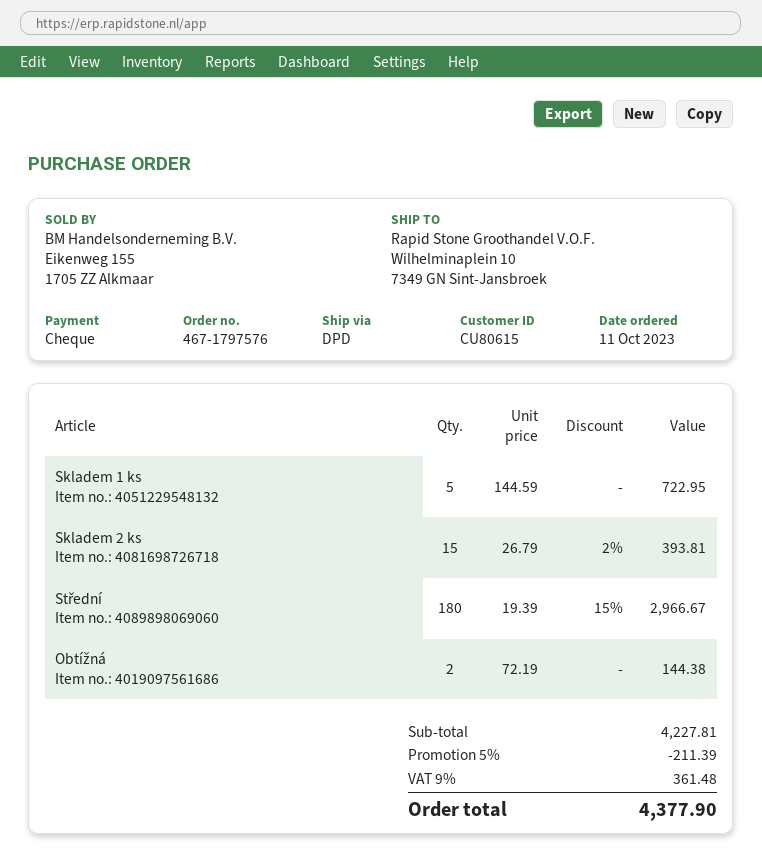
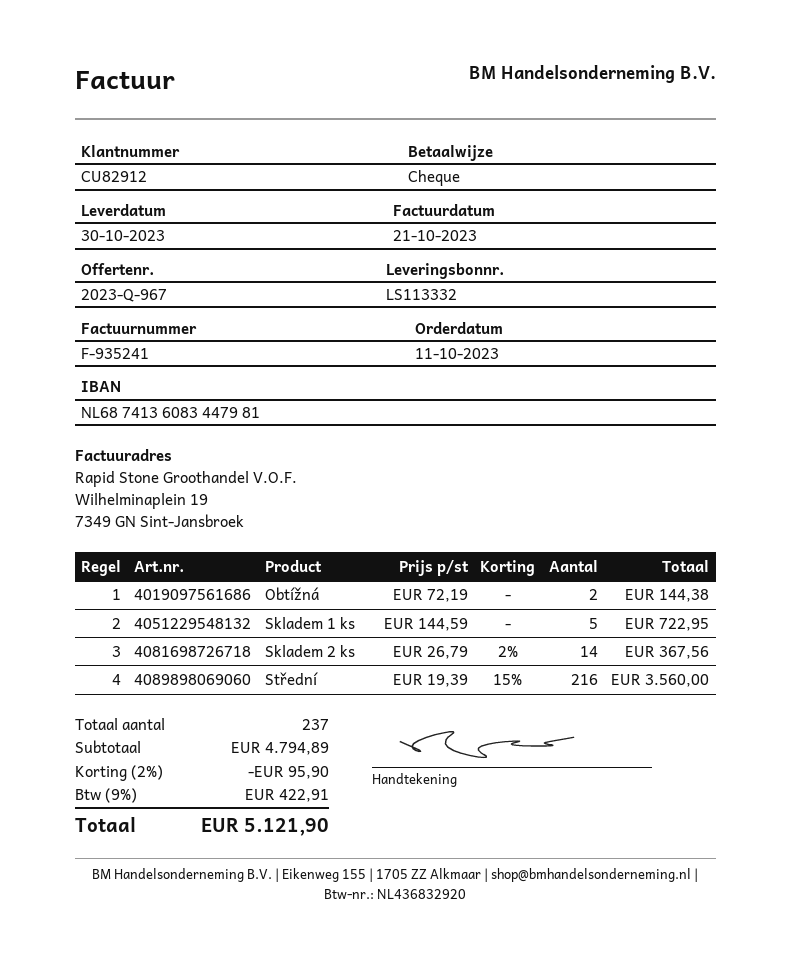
customer number: CU80615 -> CU82912
Skladem 2 ks: 15 x 26.79 - 2% = 393.81 -> 14 x 26.79 - 2% = 367.56
Střední: 180 x 19.39 - 15% = 2966.67 -> 216 x 19.39 - 15% = 3560.00
subtotal: 4227.81 -> 4794.89
discount: 5% = 211.39 -> 2% = 95.90
tax: 9% = 361.48 -> 9% = 422.91
total: 4377.90 -> 5121.90

